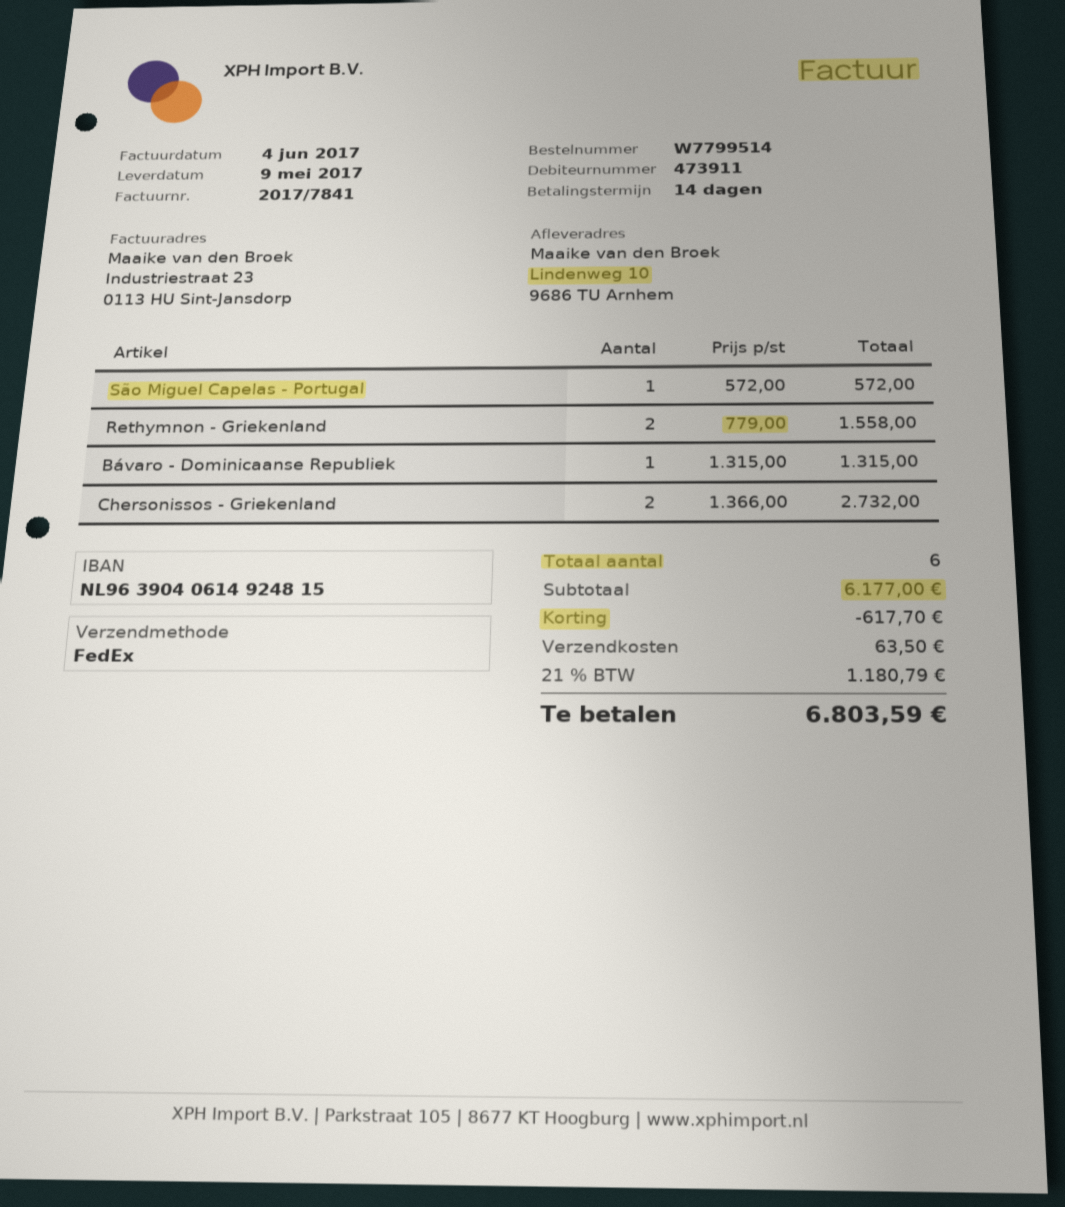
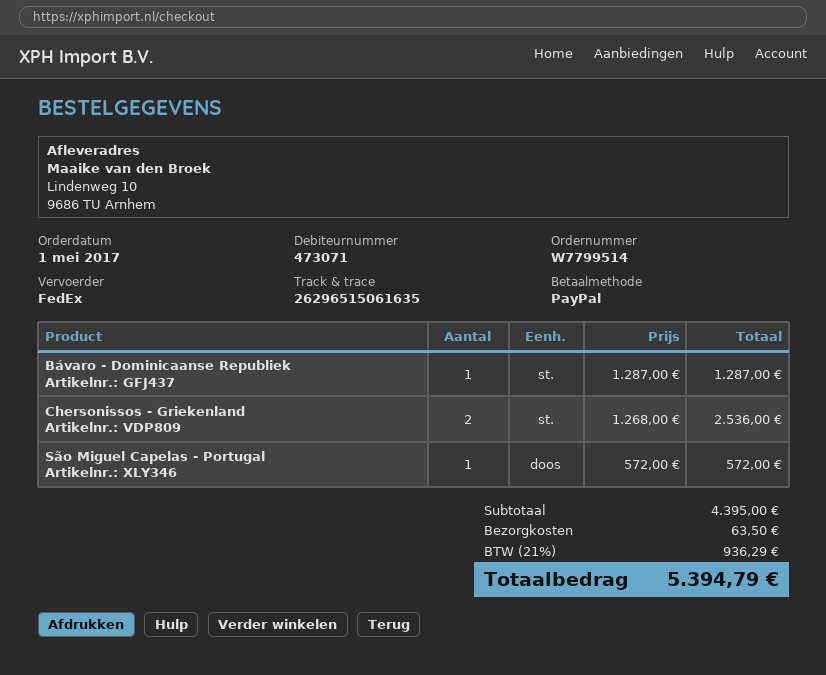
customer number: 473911 -> 473071
Rethymnon - Griekenland: 2 x 779.00 = 1558.00 -> none
Bávaro - Dominicaanse Republiek: 1 x 1315.00 = 1315.00 -> 1 x 1287.00 = 1287.00
Chersonissos - Griekenland: 2 x 1366.00 = 2732.00 -> 2 x 1268.00 = 2536.00
subtotal: 6177.00 -> 4395.00
discount: 617.70 -> none
tax: 21% = 1180.79 -> 21% = 936.29
total: 6803.59 -> 5394.79

